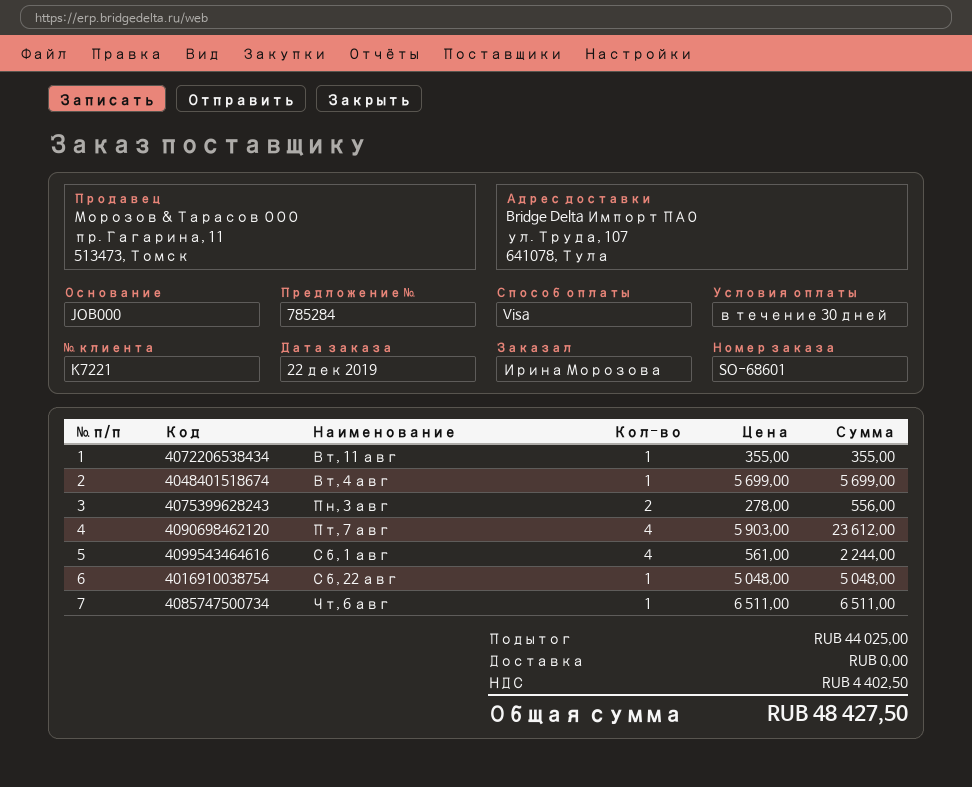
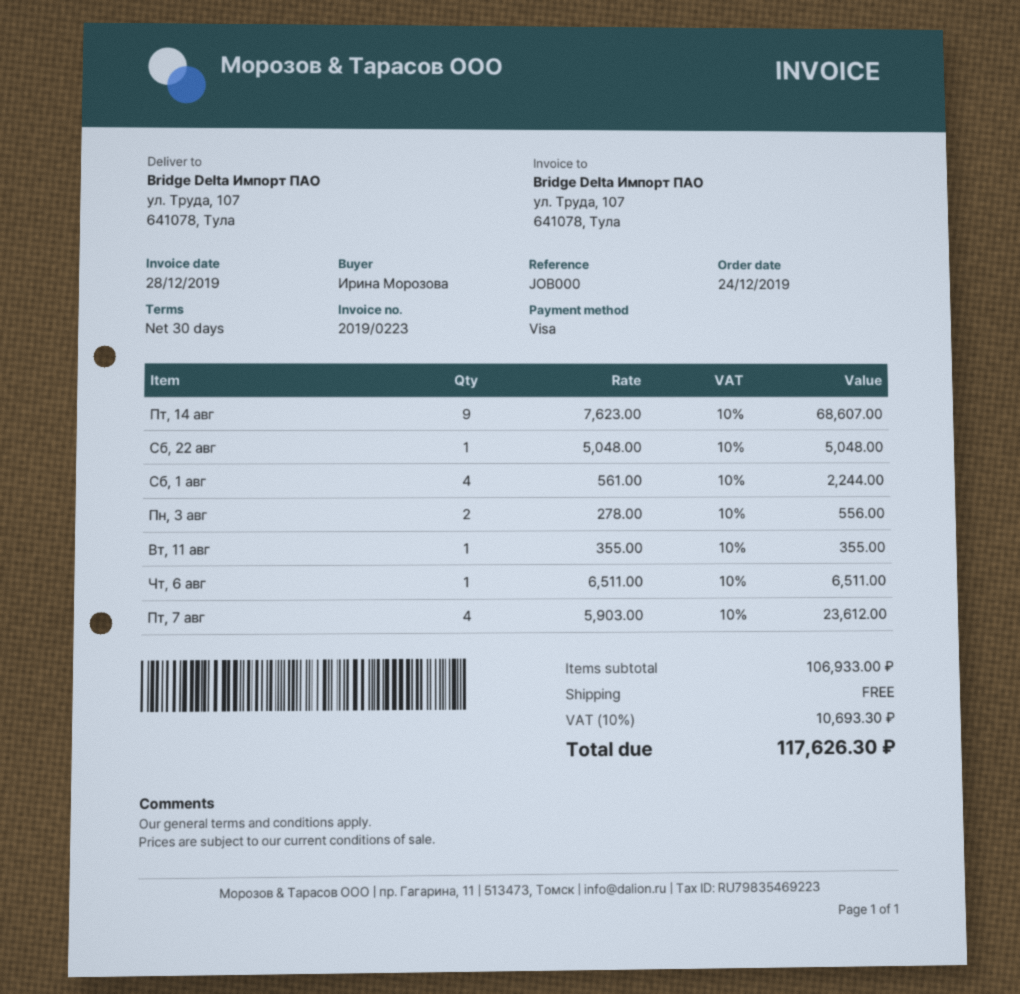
order date: 2019-12-22 -> 2019-12-24
Вт, 4 авг: 1 x 5699.00 = 5699.00 -> none
Пт, 14 авг: none -> 9 x 7623.00 = 68607.00
subtotal: 44025.00 -> 106933.00
tax: 4402.50 -> 10693.30
total: 48427.50 -> 117626.30

